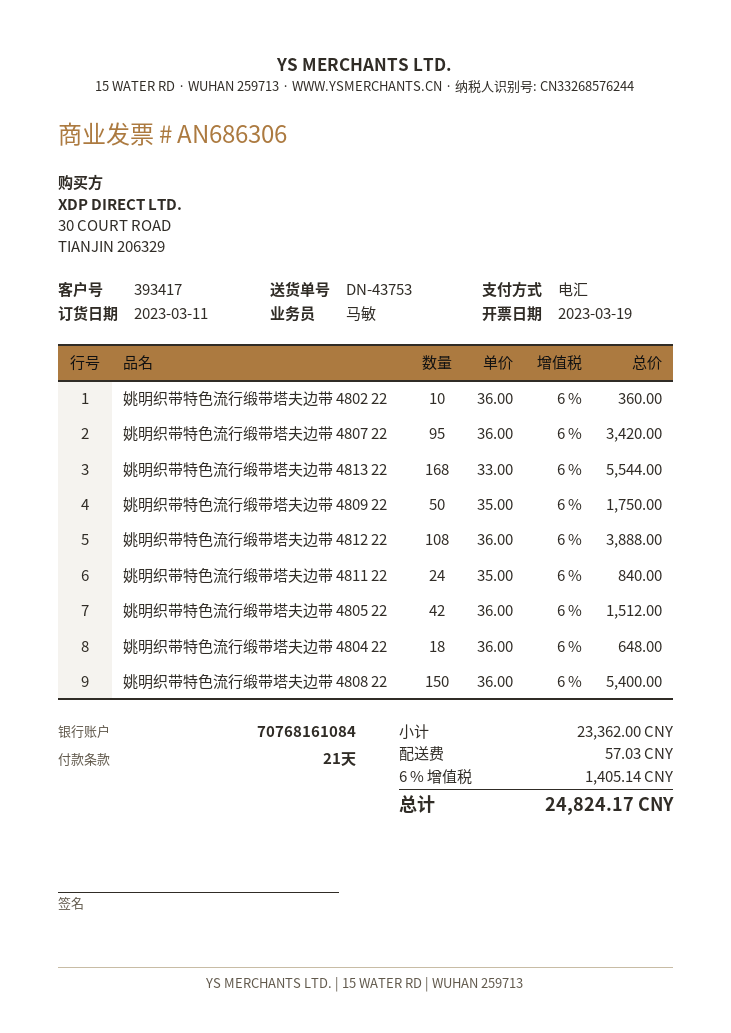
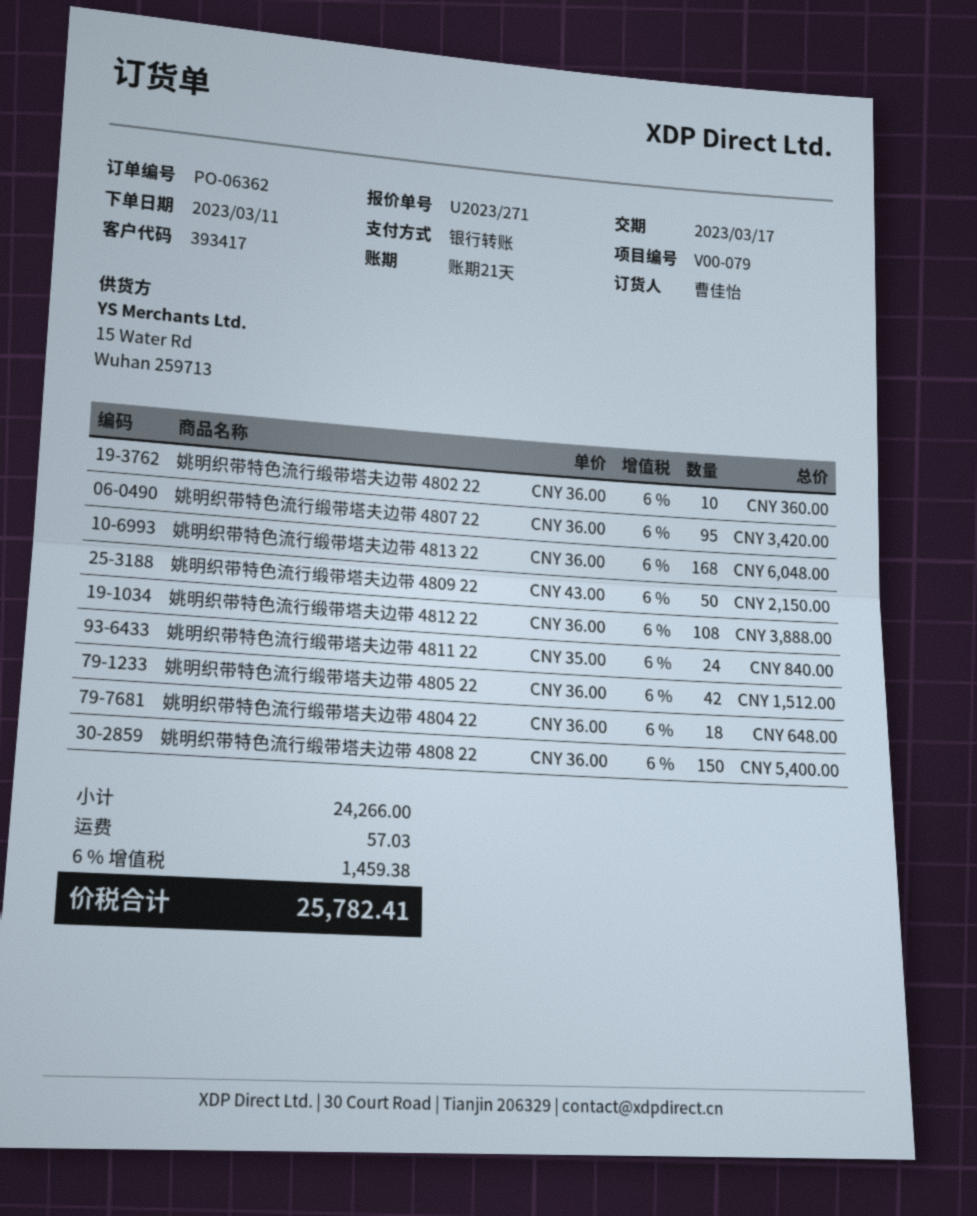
姚明织带特色流行缎带塔夫边带 4813 22: 168 x 33.00 = 5544.00 -> 168 x 36.00 = 6048.00
姚明织带特色流行缎带塔夫边带 4809 22: 50 x 35.00 = 1750.00 -> 50 x 43.00 = 2150.00
subtotal: 23362.00 -> 24266.00
tax: 6% = 1405.14 -> 6% = 1459.38
total: 24824.17 -> 25782.41

